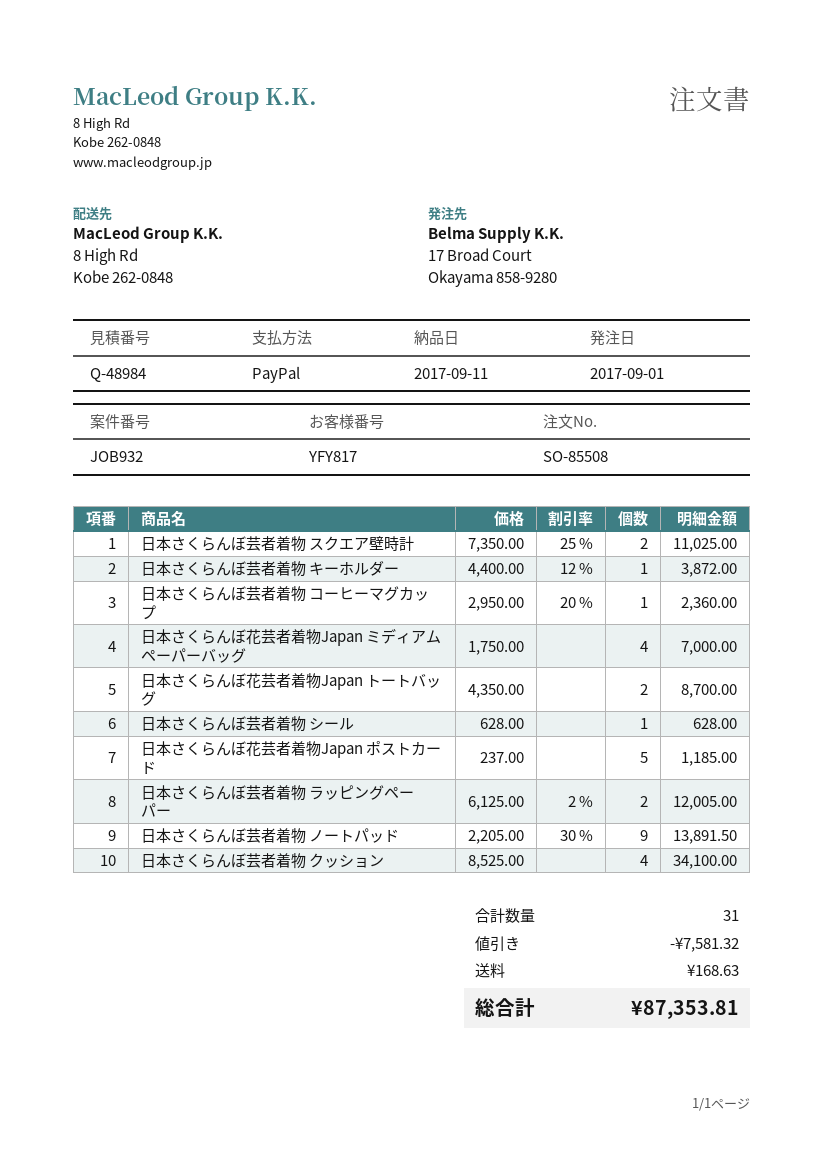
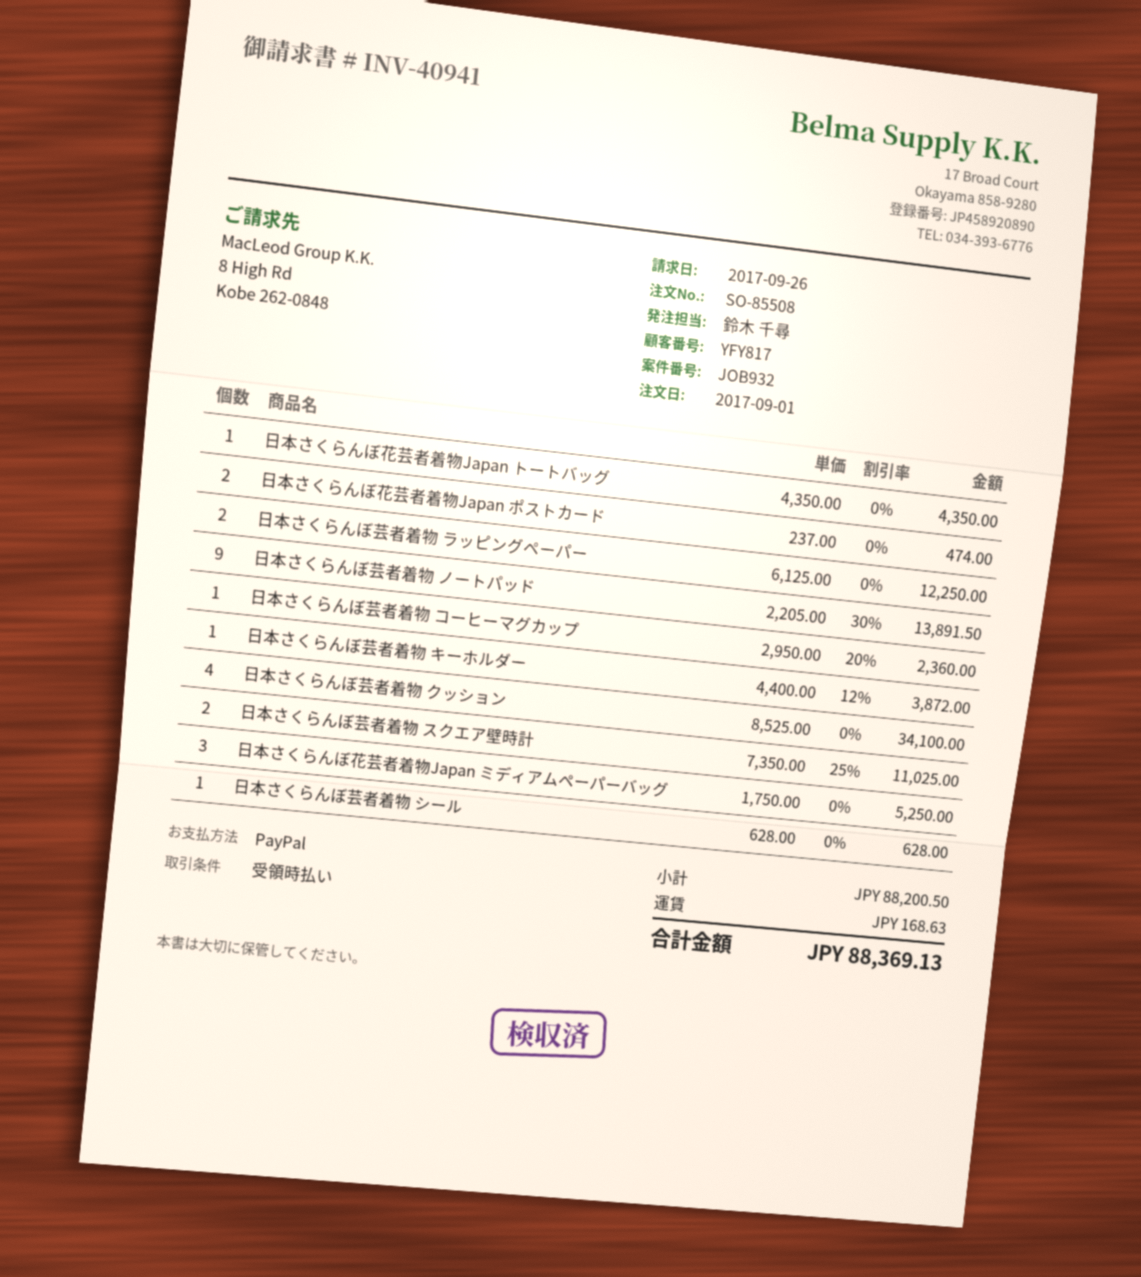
日本さくらんぼ花芸者着物Japan ミディアムペーパーバッグ: 4 x 1750.00 = 7000.00 -> 3 x 1750.00 = 5250.00
日本さくらんぼ花芸者着物Japan トートバッグ: 2 x 4350.00 = 8700.00 -> 1 x 4350.00 = 4350.00
日本さくらんぼ花芸者着物Japan ポストカード: 5 x 237.00 = 1185.00 -> 2 x 237.00 = 474.00
日本さくらんぼ芸者着物 ラッピングペーパー: 2 x 6125.00 - 2% = 12005.00 -> 2 x 6125.00 = 12250.00
discount: 7581.32 -> none
total: 87353.81 -> 88369.13

